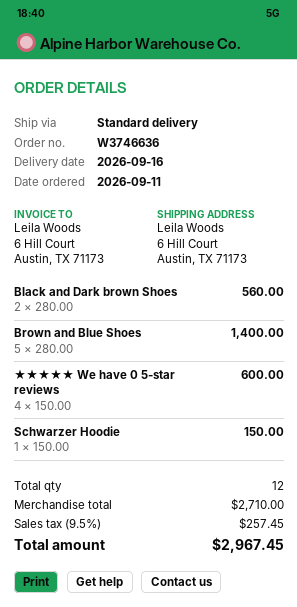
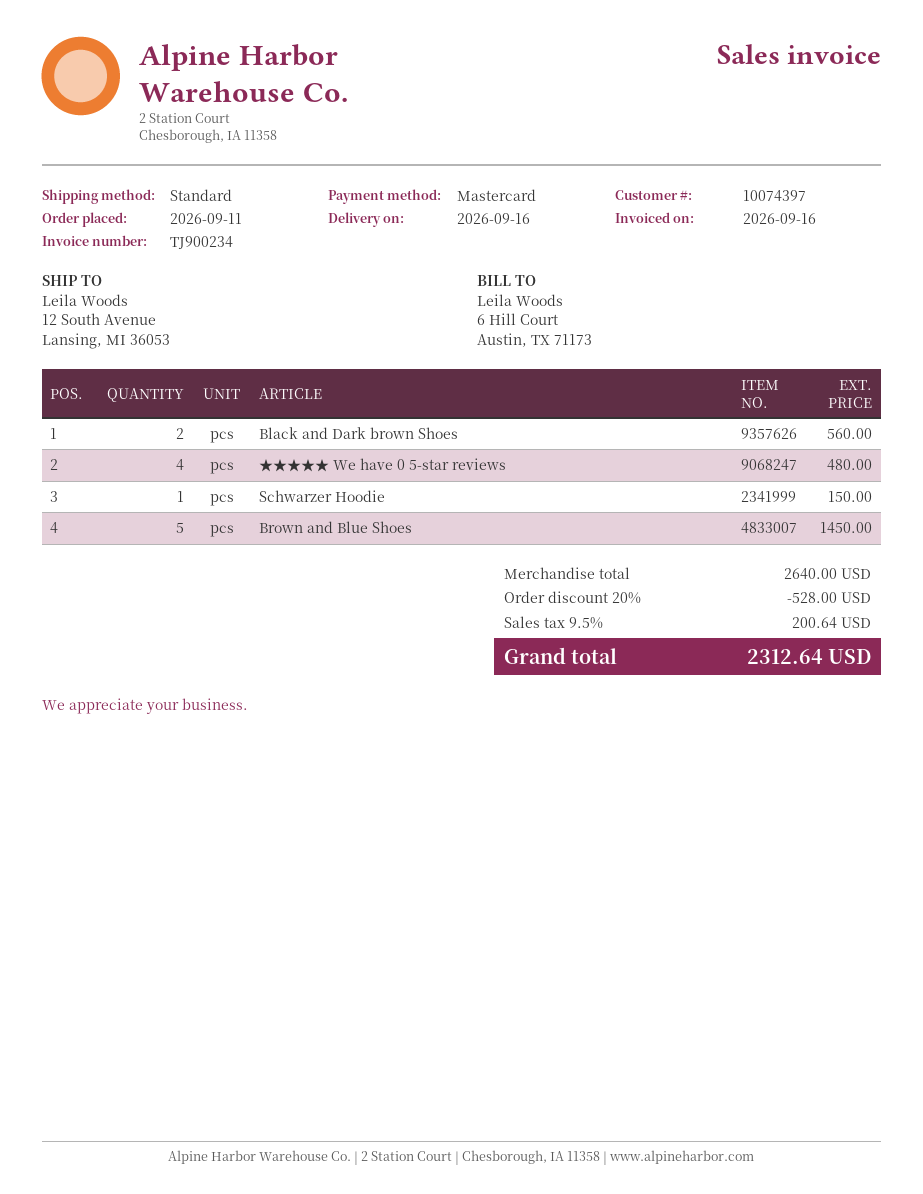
ship to: 6 Hill Court, Austin, TX 71173 -> 12 South Avenue, Lansing, MI 36053
Brown and Blue Shoes: 5 for 1400.00 -> 5 for 1450.00
★★★★★ We have 0 5-star reviews: 4 for 600.00 -> 4 for 480.00
subtotal: 2710.00 -> 2640.00
discount: none -> 20% = 528.00
tax: 9.5% = 257.45 -> 9.5% = 200.64
total: 2967.45 -> 2312.64

